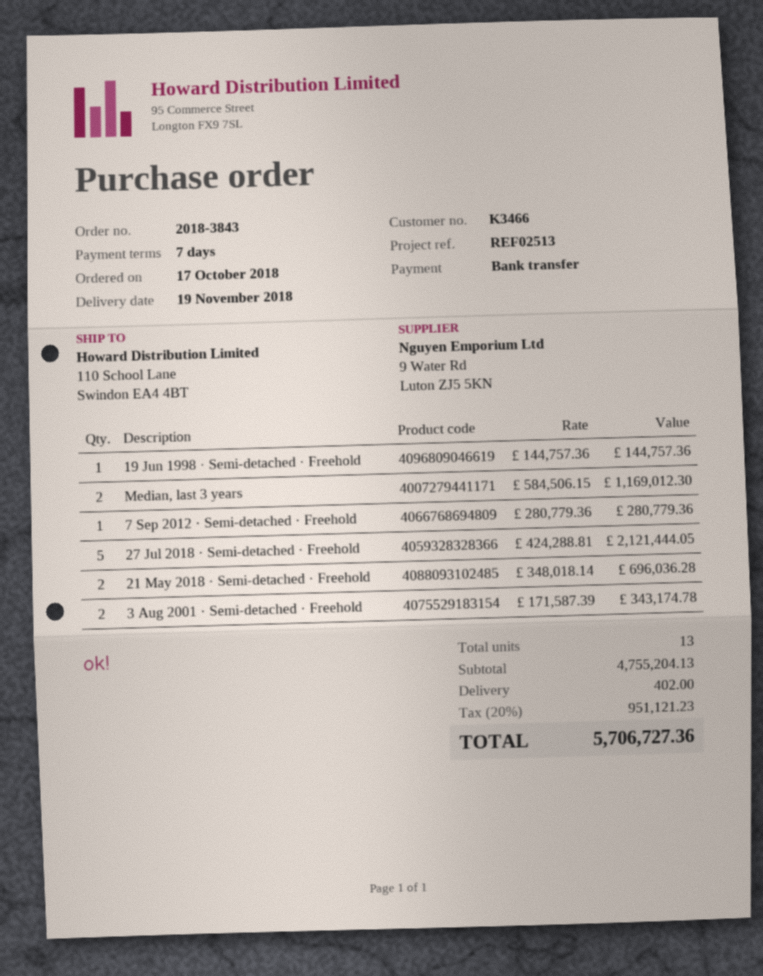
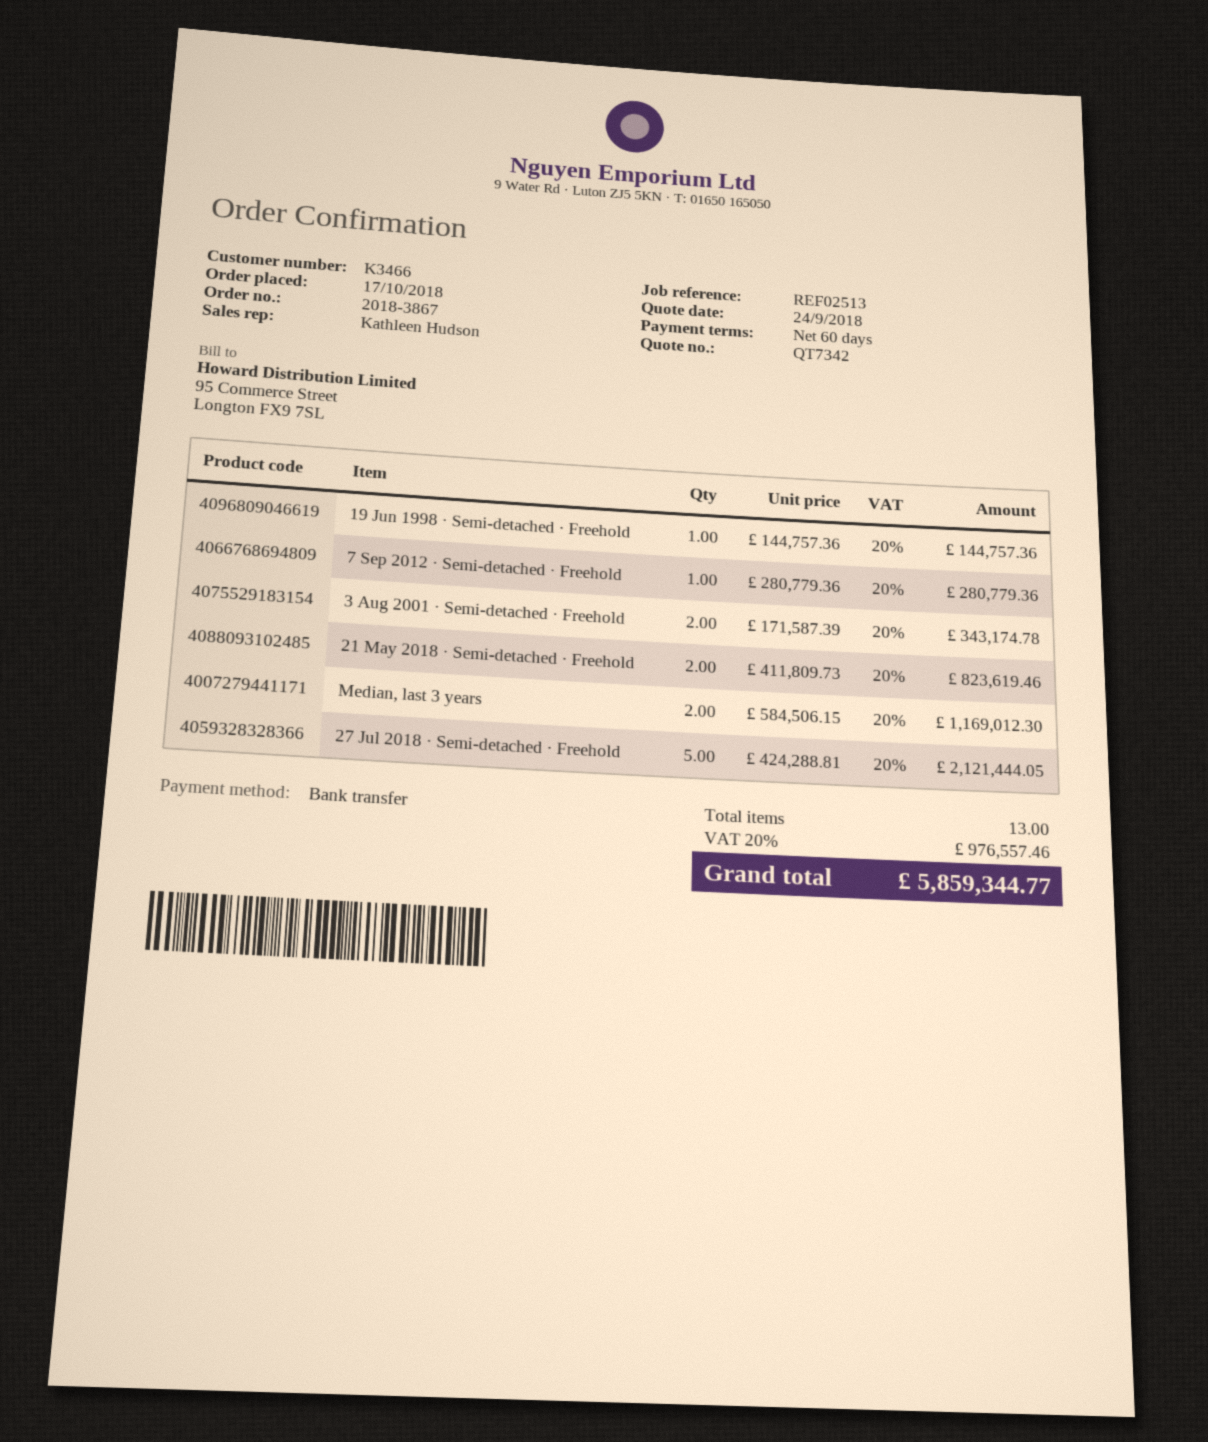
order number: 2018-3843 -> 2018-3867
payment terms: 7 days -> 60 days
21 May 2018 · Semi-detached · Freehold: 2 x 348018.14 = 696036.28 -> 2 x 411809.73 = 823619.46
shipping: 402.00 -> none
tax: 20% = 951121.23 -> 20% = 976557.46
total: 5706727.36 -> 5859344.77

